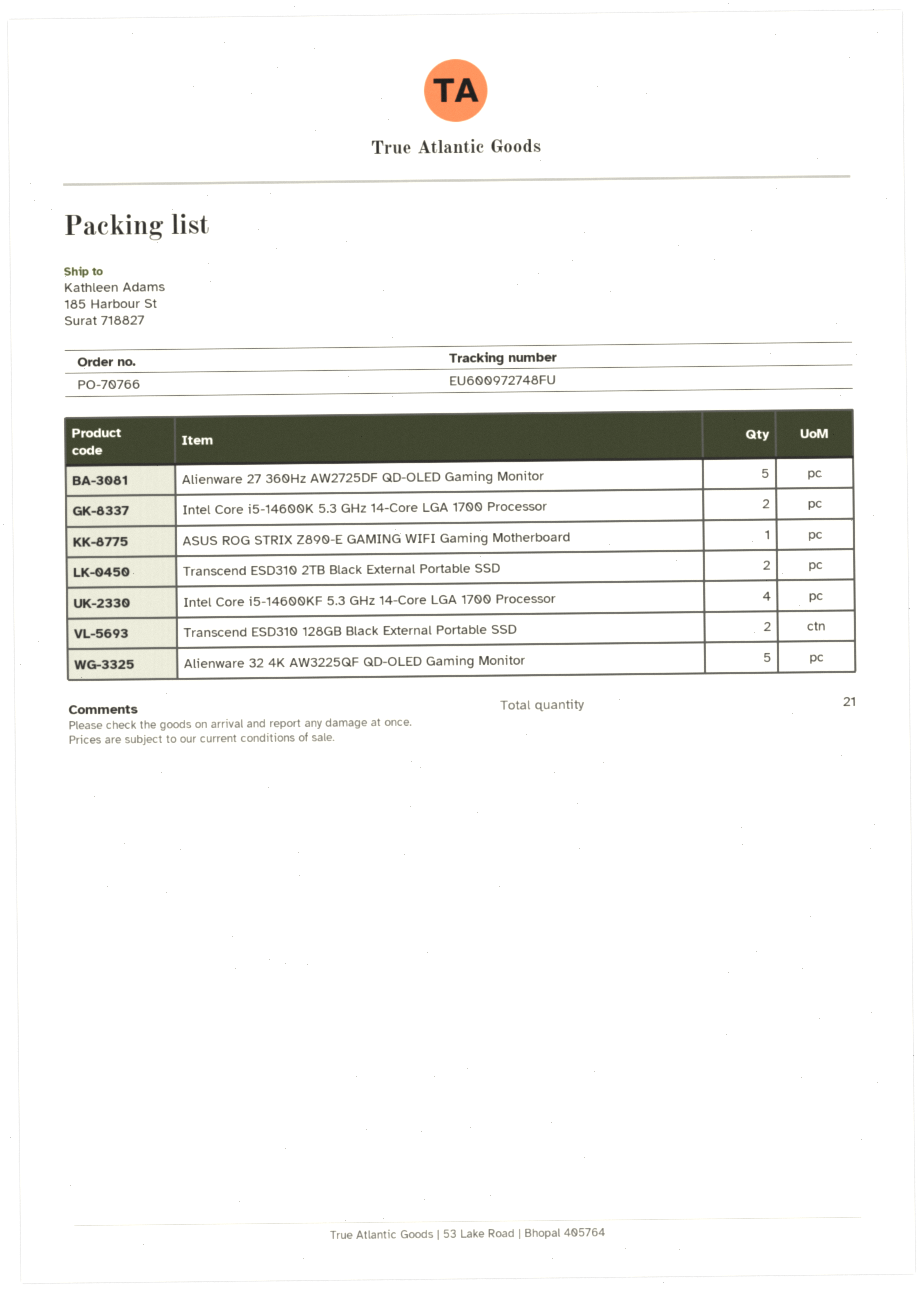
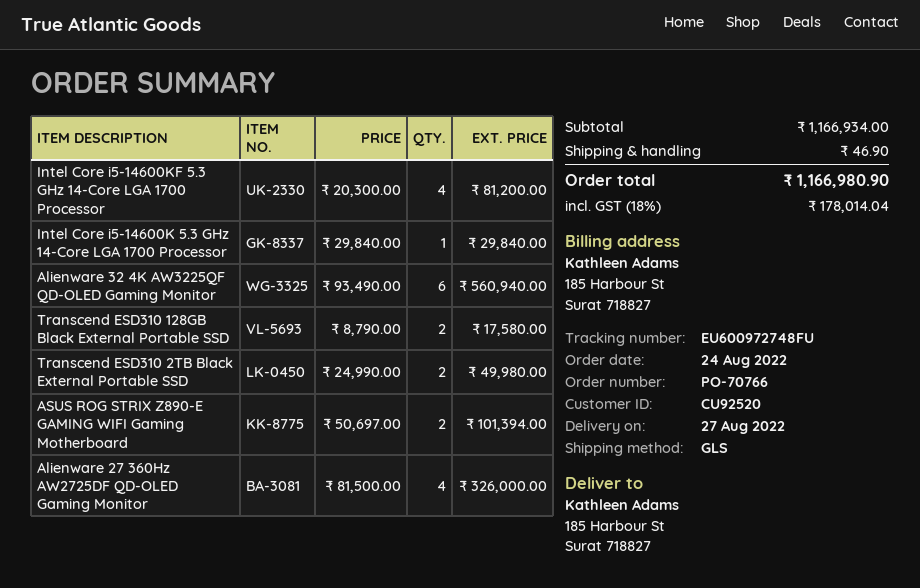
Alienware 27 360Hz AW2725DF QD-OLED Gaming Monitor: 5 -> 4
Intel Core i5-14600K 5.3 GHz 14-Core LGA 1700 Processor: 2 -> 1
ASUS ROG STRIX Z890-E GAMING WIFI Gaming Motherboard: 1 -> 2
Alienware 32 4K AW3225QF QD-OLED Gaming Monitor: 5 -> 6

